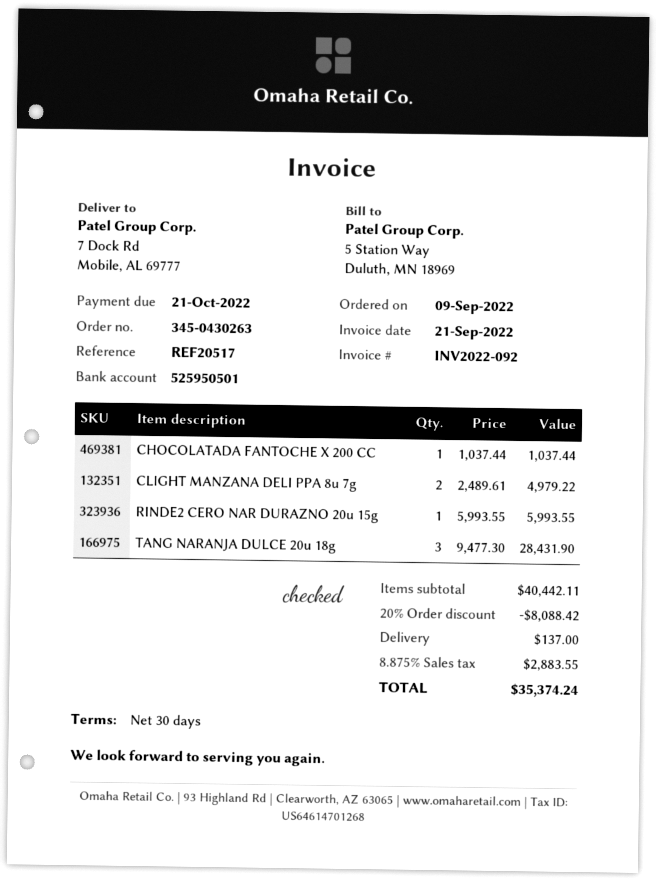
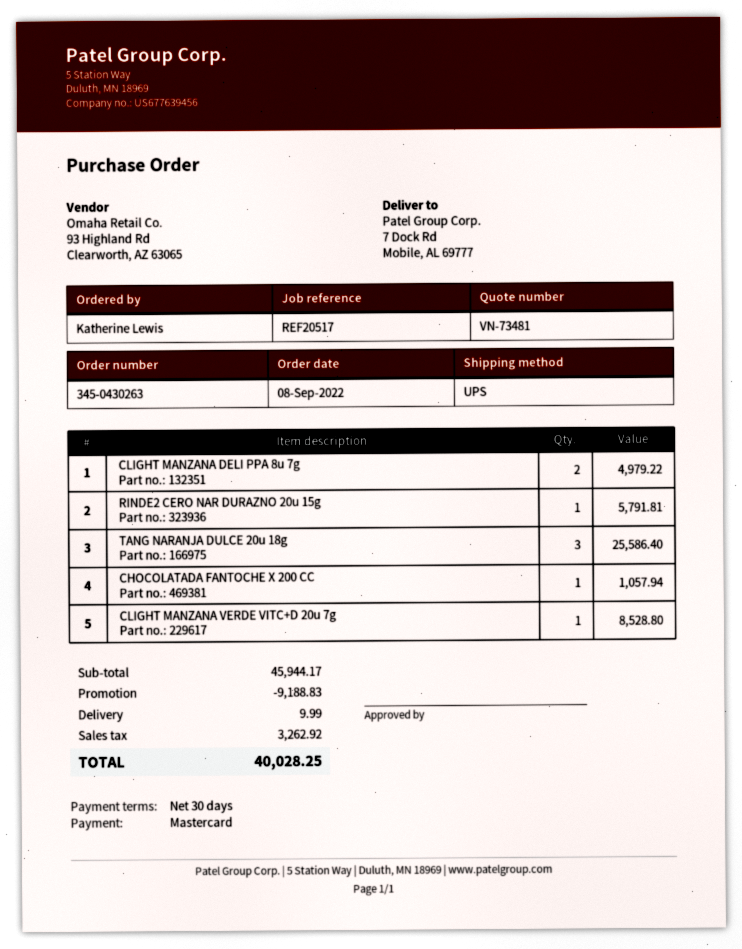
order date: 2022-09-09 -> 2022-09-08
CHOCOLATADA FANTOCHE X 200 CC: 1 for 1037.44 -> 1 for 1057.94
RINDE2 CERO NAR DURAZNO 20u 15g: 1 for 5993.55 -> 1 for 5791.81
TANG NARANJA DULCE 20u 18g: 3 for 28431.90 -> 3 for 25586.40
CLIGHT MANZANA VERDE VITC+D 20u 7g: none -> 1 for 8528.80
subtotal: 40442.11 -> 45944.17
discount: 8088.42 -> 9188.83
shipping: 137.00 -> 9.99
tax: 2883.55 -> 3262.92
total: 35374.24 -> 40028.25

